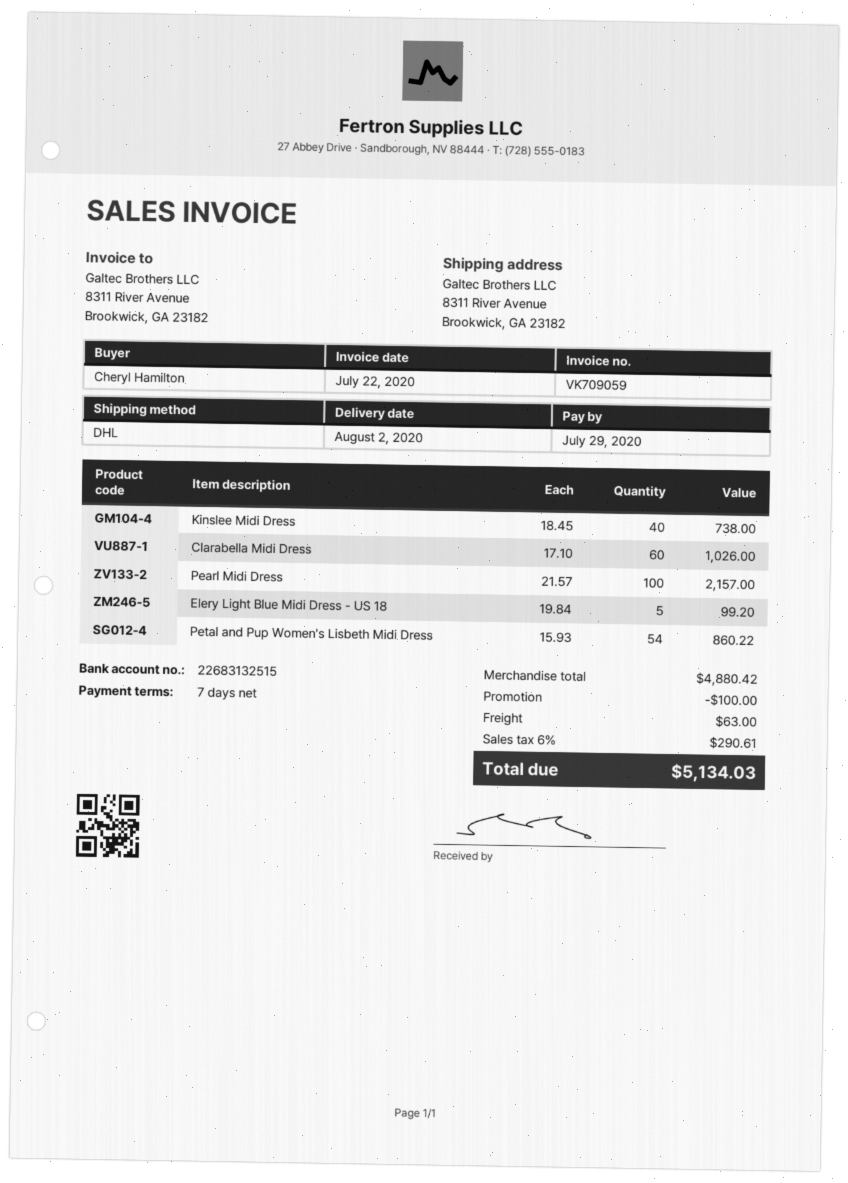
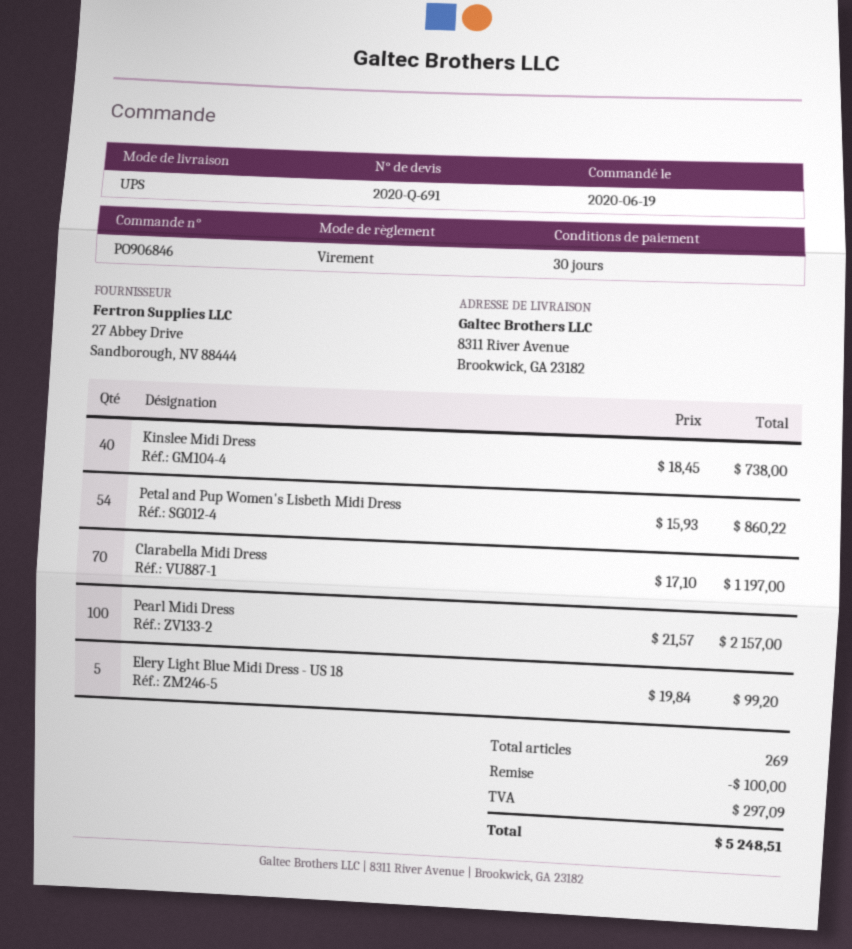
payment terms: 7 days -> 30 days
shipping method: DHL -> UPS
Clarabella Midi Dress: 60 x 17.10 = 1026.00 -> 70 x 17.10 = 1197.00
shipping: 63.00 -> none
tax: 290.61 -> 297.09
total: 5134.03 -> 5248.51

